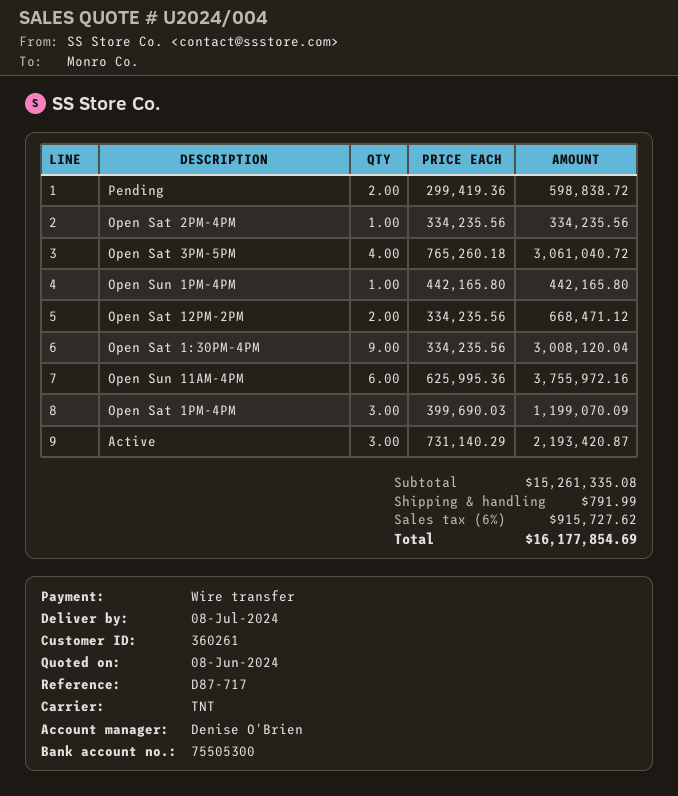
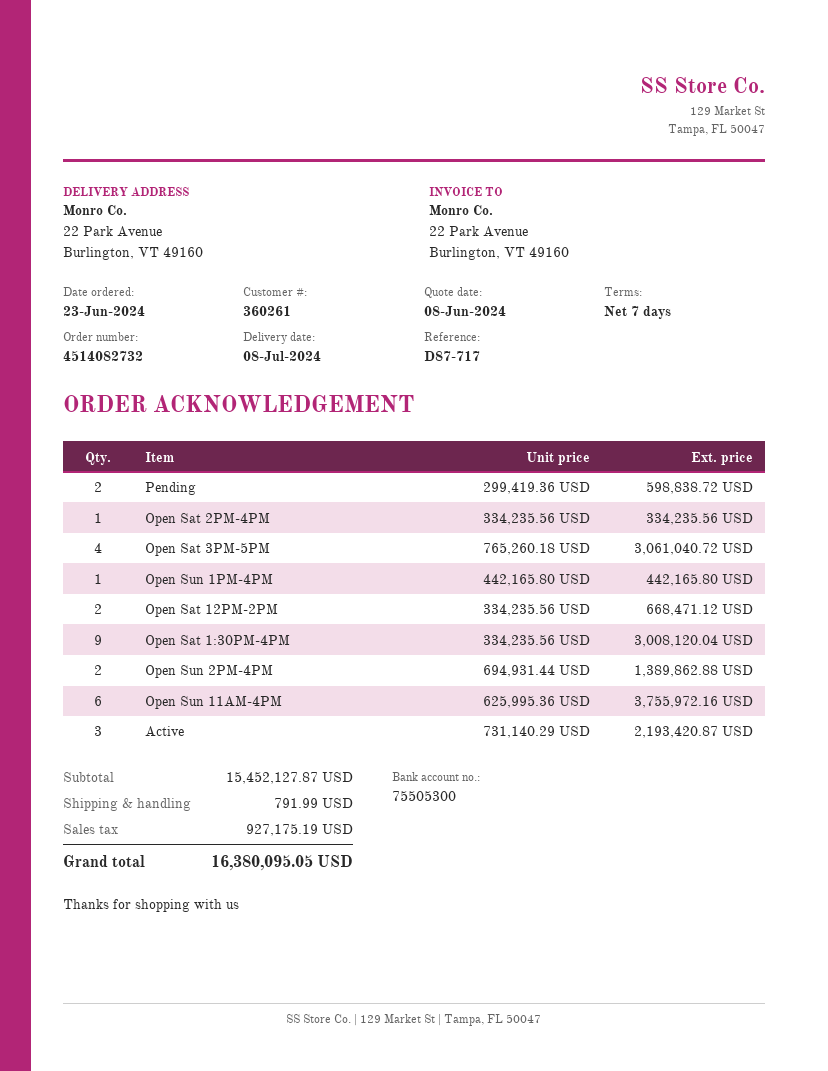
Open Sat 1PM-4PM: 3 x 399690.03 = 1199070.09 -> none
Open Sun 2PM-4PM: none -> 2 x 694931.44 = 1389862.88
subtotal: 15261335.08 -> 15452127.87
tax: 915727.62 -> 927175.19
total: 16177854.69 -> 16380095.05

